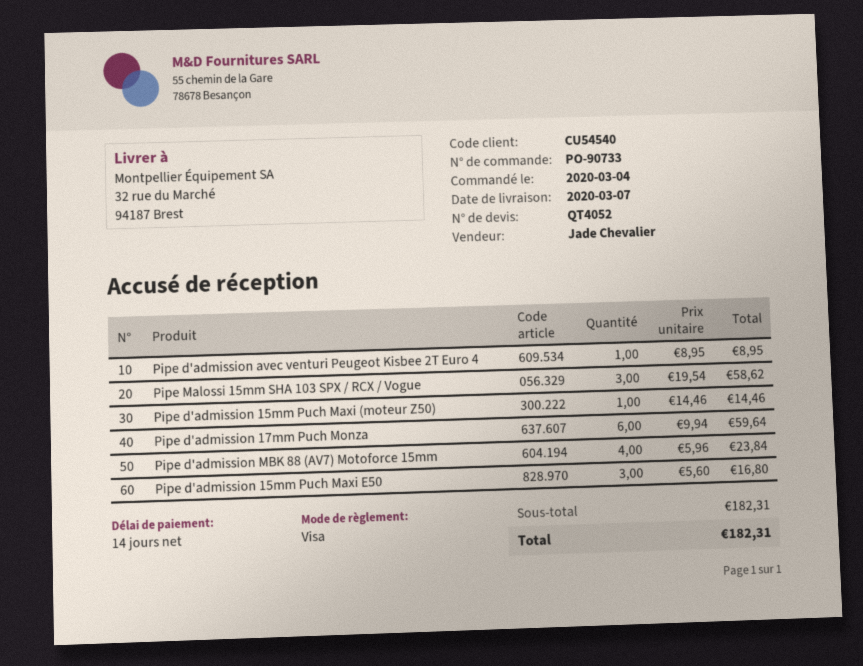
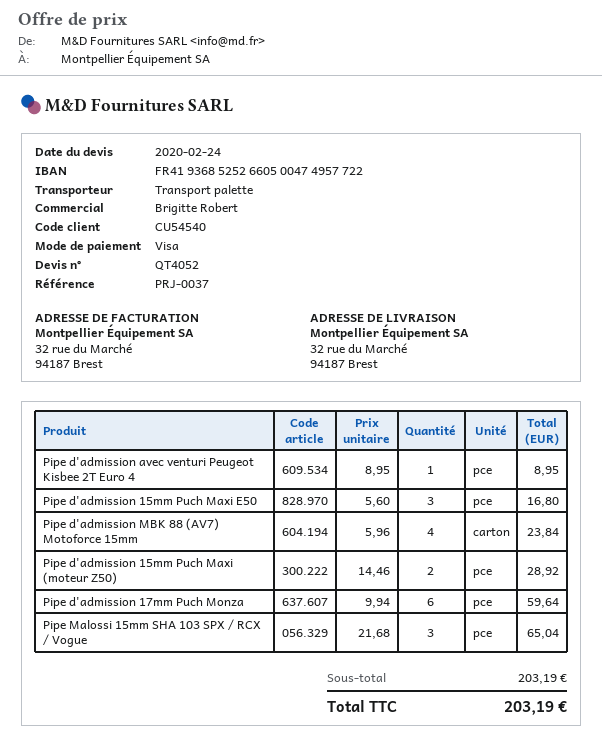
sales rep: Jade Chevalier -> Brigitte Robert
Pipe Malossi 15mm SHA 103 SPX / RCX / Vogue: 3 x 19.54 = 58.62 -> 3 x 21.68 = 65.04
Pipe d'admission 15mm Puch Maxi (moteur Z50): 1 x 14.46 = 14.46 -> 2 x 14.46 = 28.92
subtotal: 182.31 -> 203.19
total: 182.31 -> 203.19

